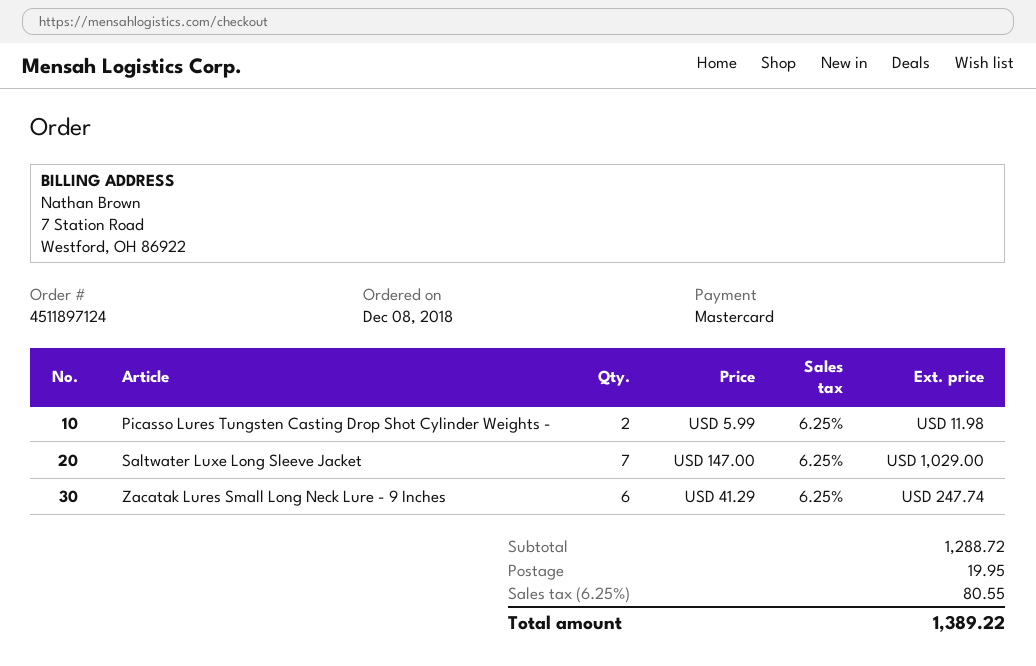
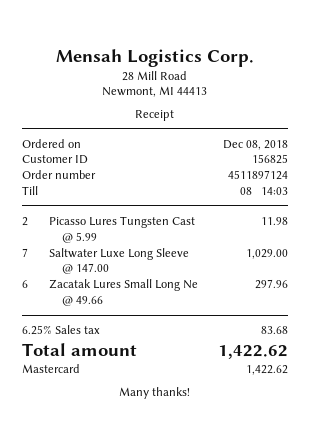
Zacatak Lures Small Long Neck Lure - 9 Inches: 6 x 41.29 = 247.74 -> 6 x 49.66 = 297.96
shipping: 19.95 -> none
tax: 6.25% = 80.55 -> 6.25% = 83.68
total: 1389.22 -> 1422.62

